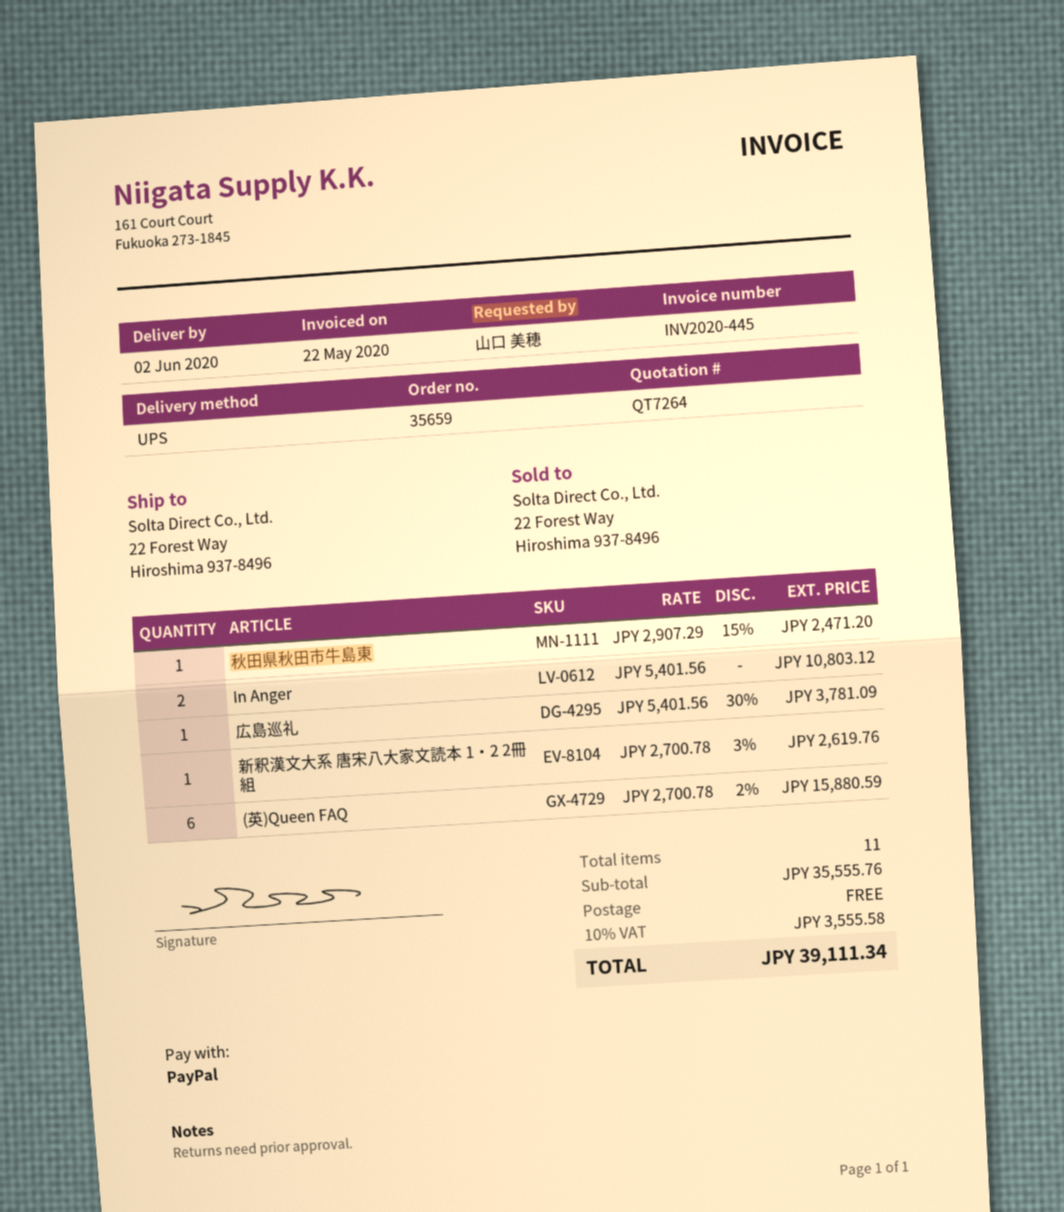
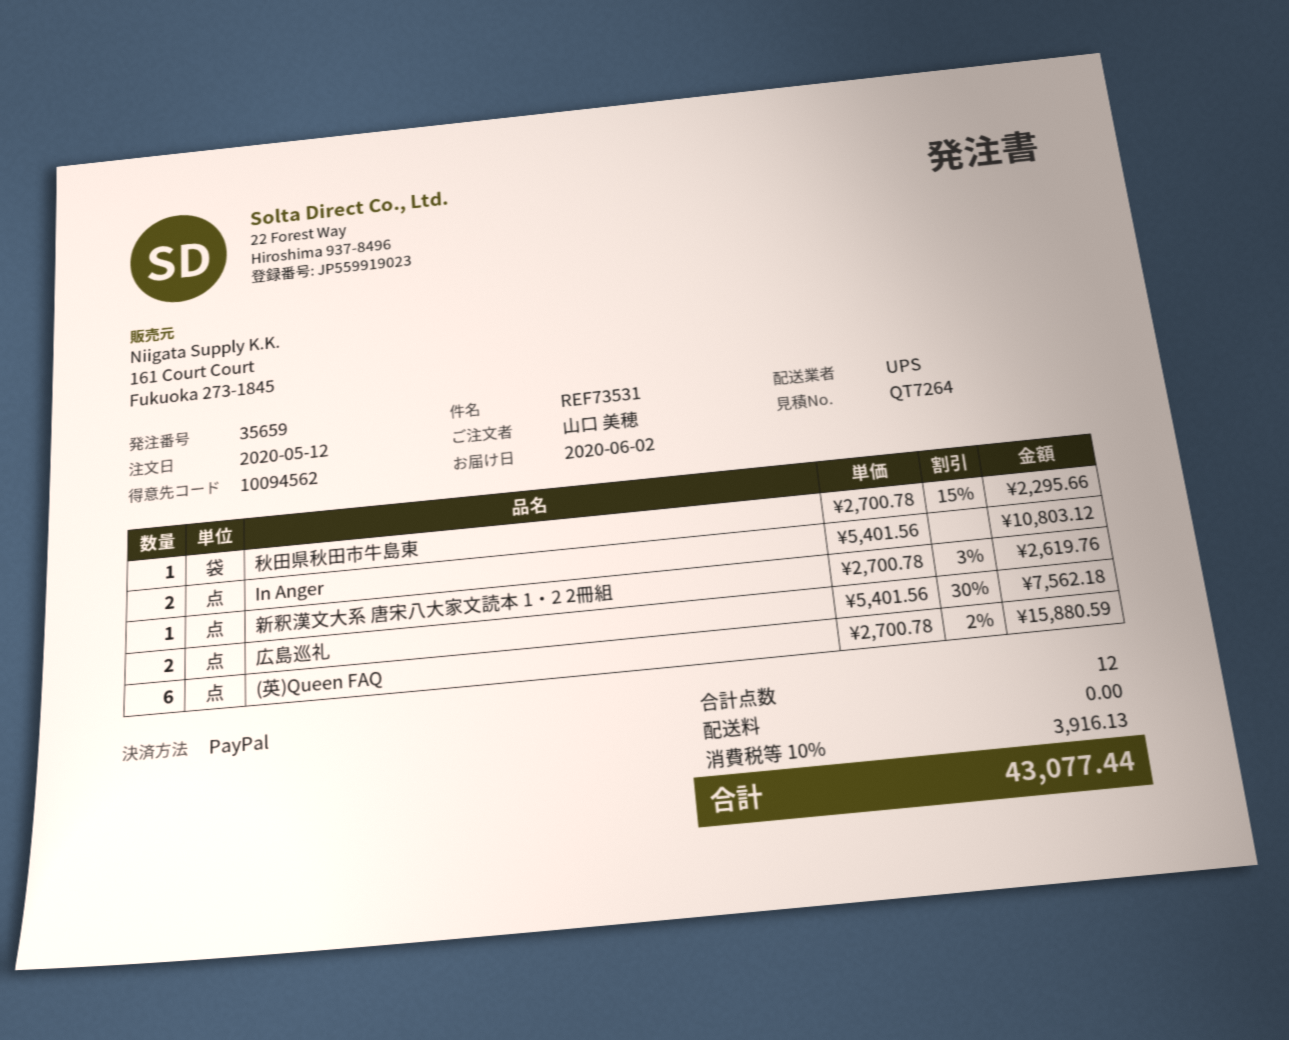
秋田県秋田市牛島東: 1 x 2907.29 - 15% = 2471.20 -> 1 x 2700.78 - 15% = 2295.66
広島巡礼: 1 x 5401.56 - 30% = 3781.09 -> 2 x 5401.56 - 30% = 7562.18
total quantity: 11 -> 12
tax: 10% = 3555.58 -> 10% = 3916.13
total: 39111.34 -> 43077.44

